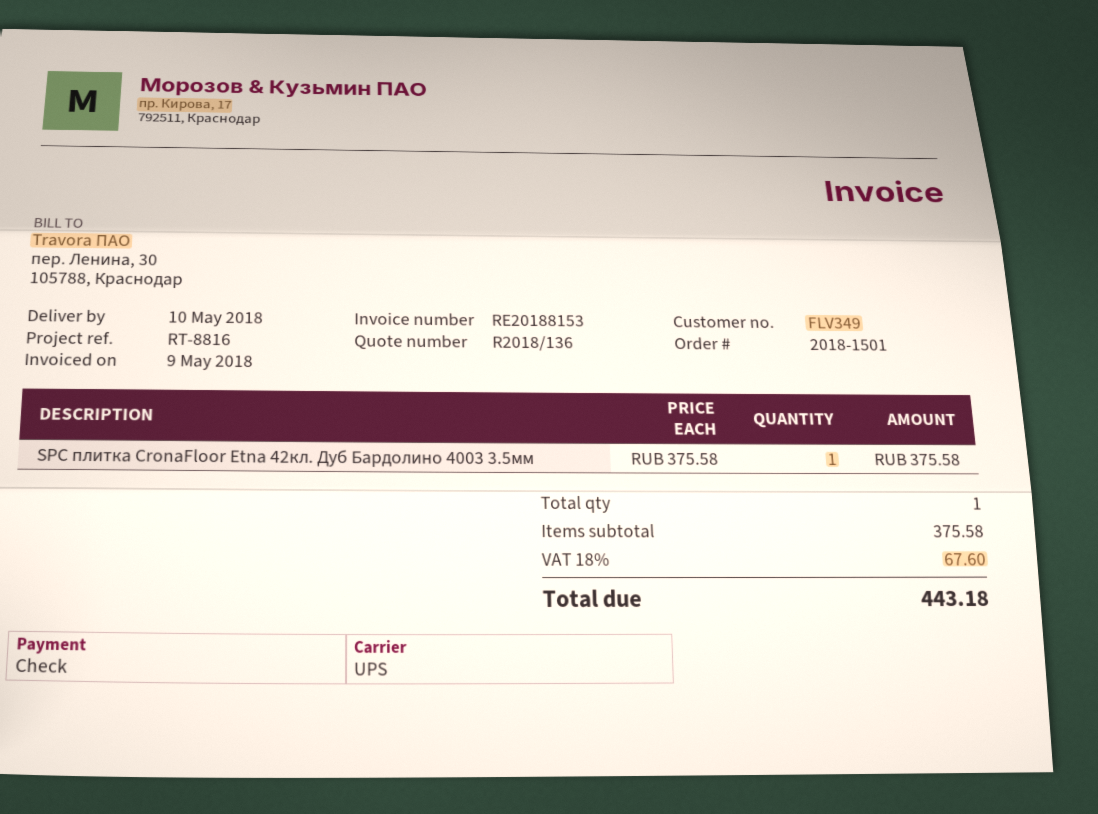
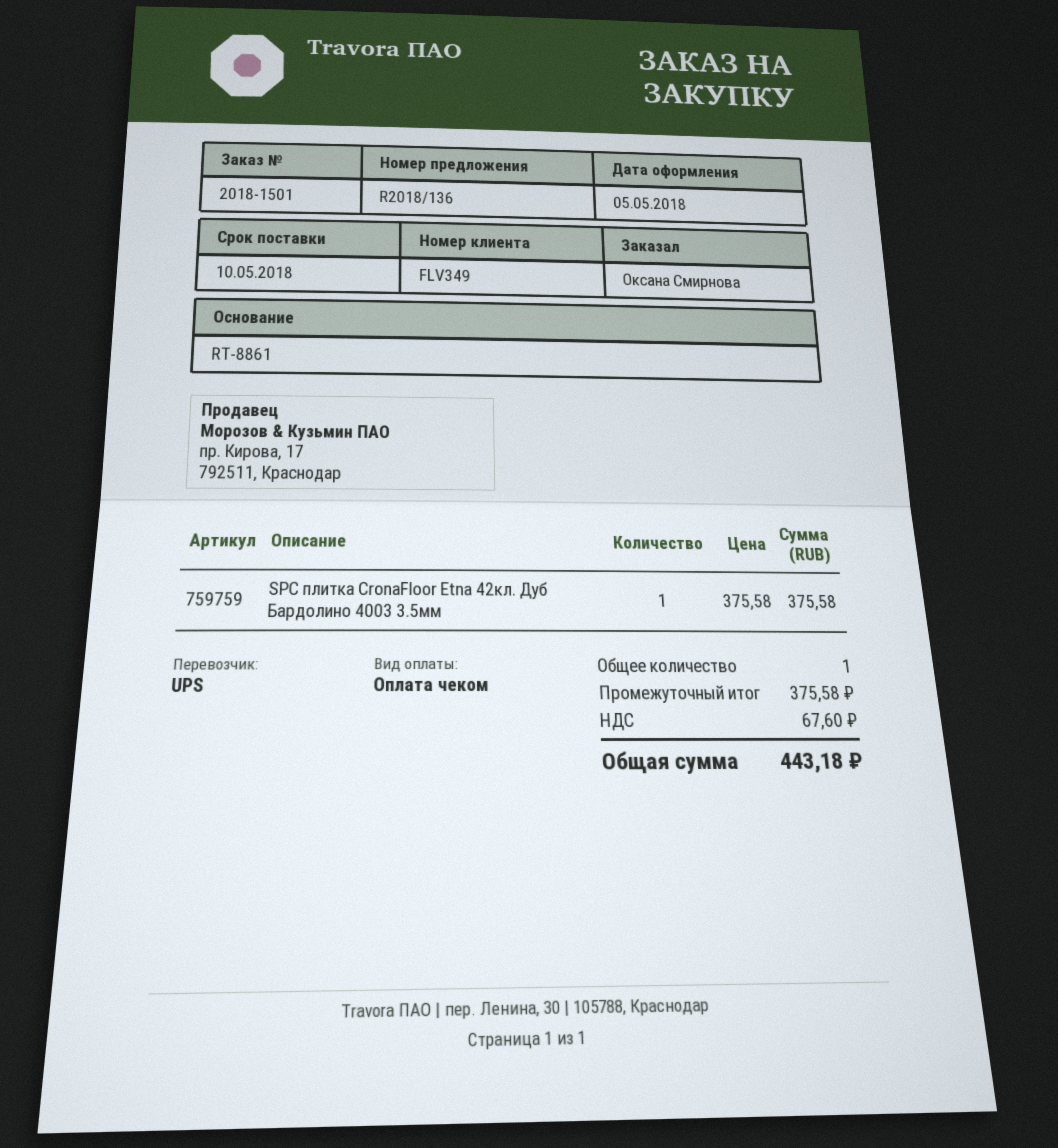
reference: RT-8816 -> RT-8861

